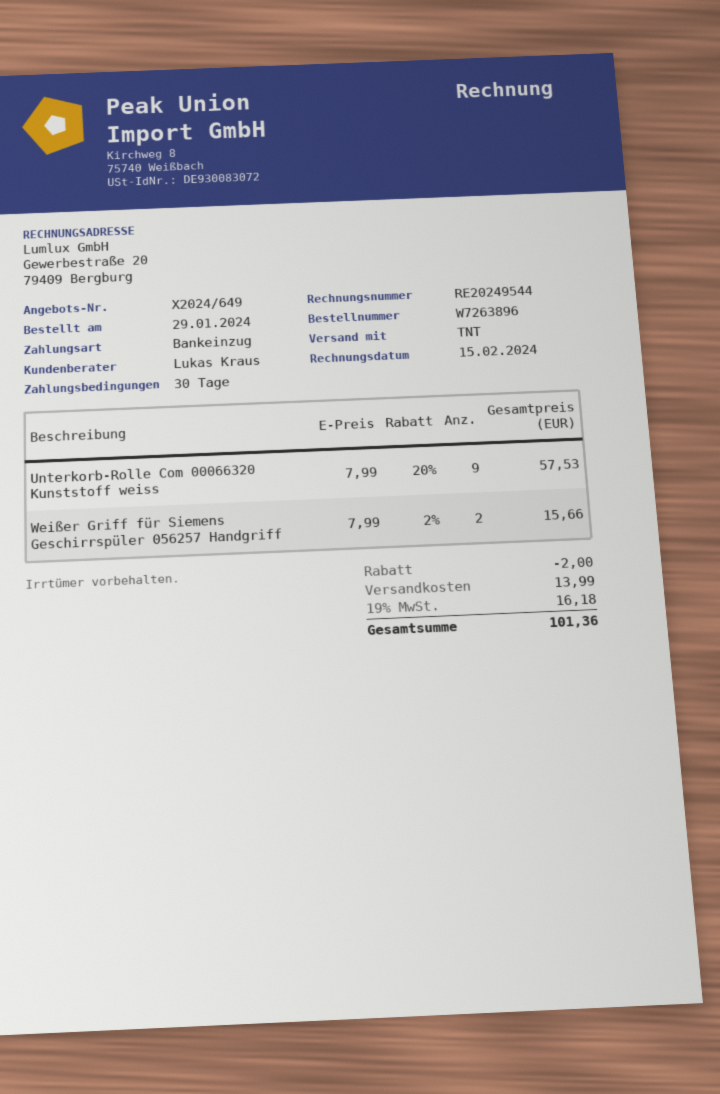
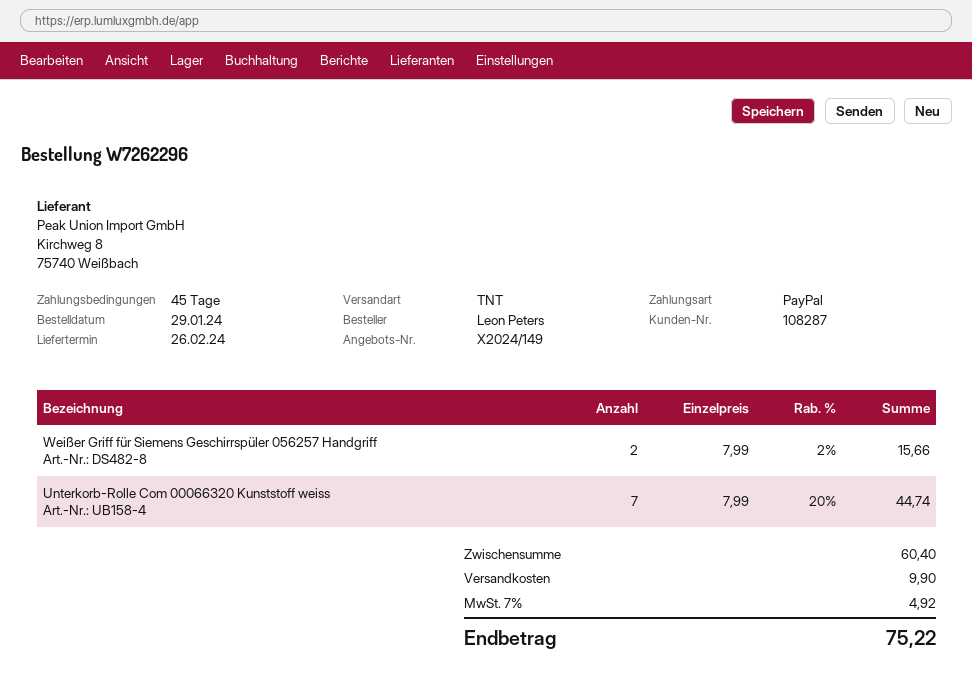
quote number: X2024/649 -> X2024/149
order number: W7263896 -> W7262296
payment terms: 30 days -> 45 days
payment method: direct debit -> PayPal
Unterkorb-Rolle Com 00066320 Kunststoff weiss: 9 x 7.99 - 20% = 57.53 -> 7 x 7.99 - 20% = 44.74
discount: 2.00 -> none
shipping: 13.99 -> 9.90
tax: 19% = 16.18 -> 7% = 4.92
total: 101.36 -> 75.22

